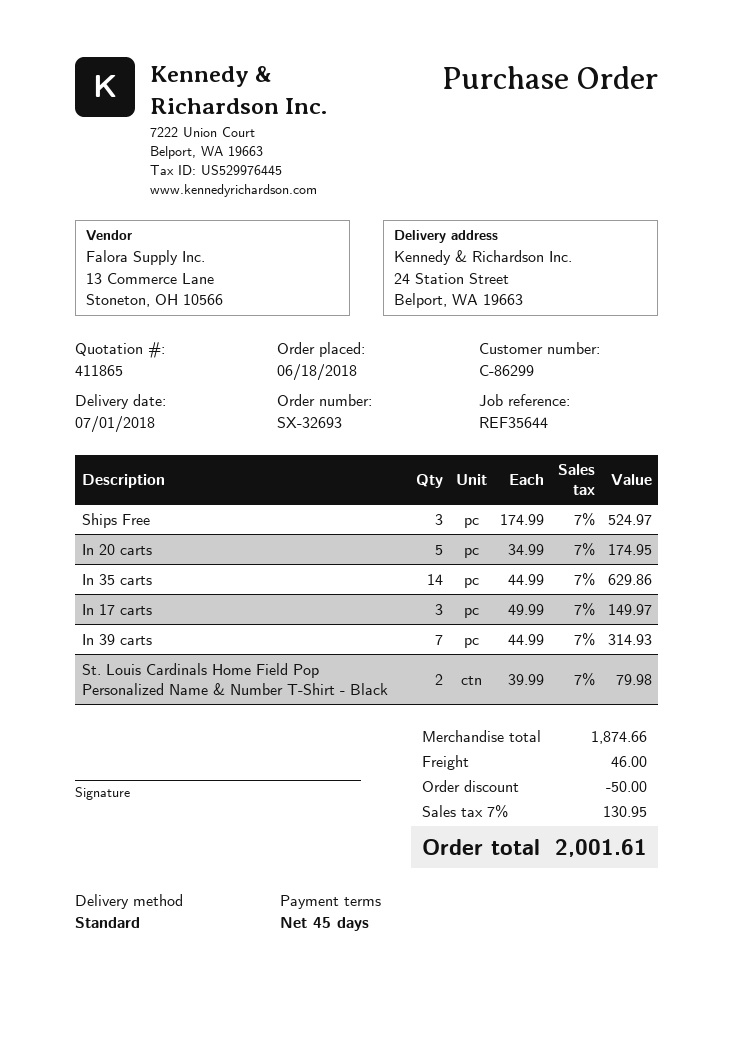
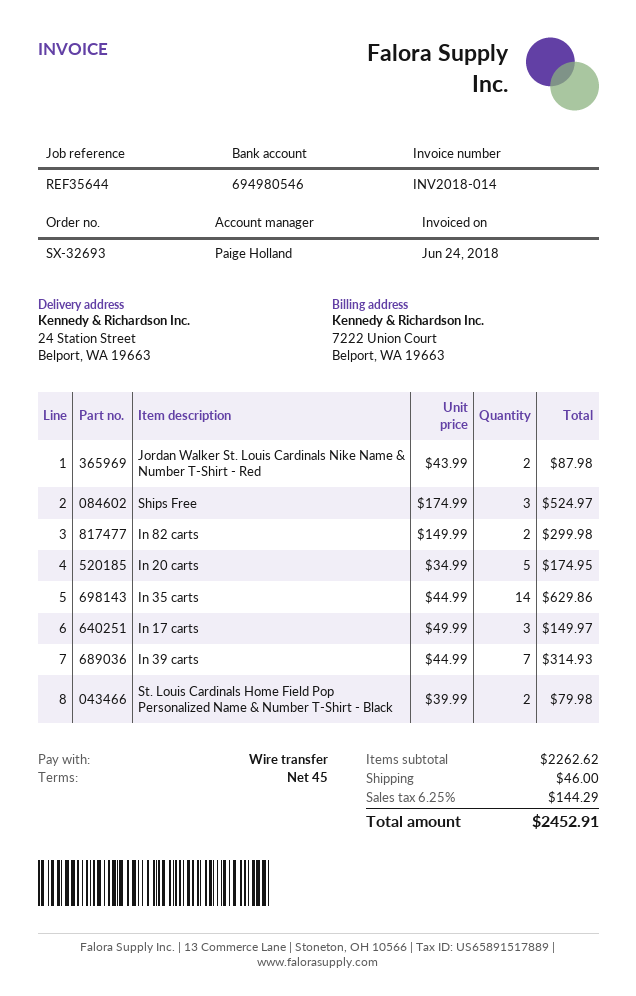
Jordan Walker St. Louis Cardinals Nike Name & Number T-Shirt - Red: none -> 2 x 43.99 = 87.98
In 82 carts: none -> 2 x 149.99 = 299.98
subtotal: 1874.66 -> 2262.62
discount: 50.00 -> none
tax: 7% = 130.95 -> 6.25% = 144.29
total: 2001.61 -> 2452.91

